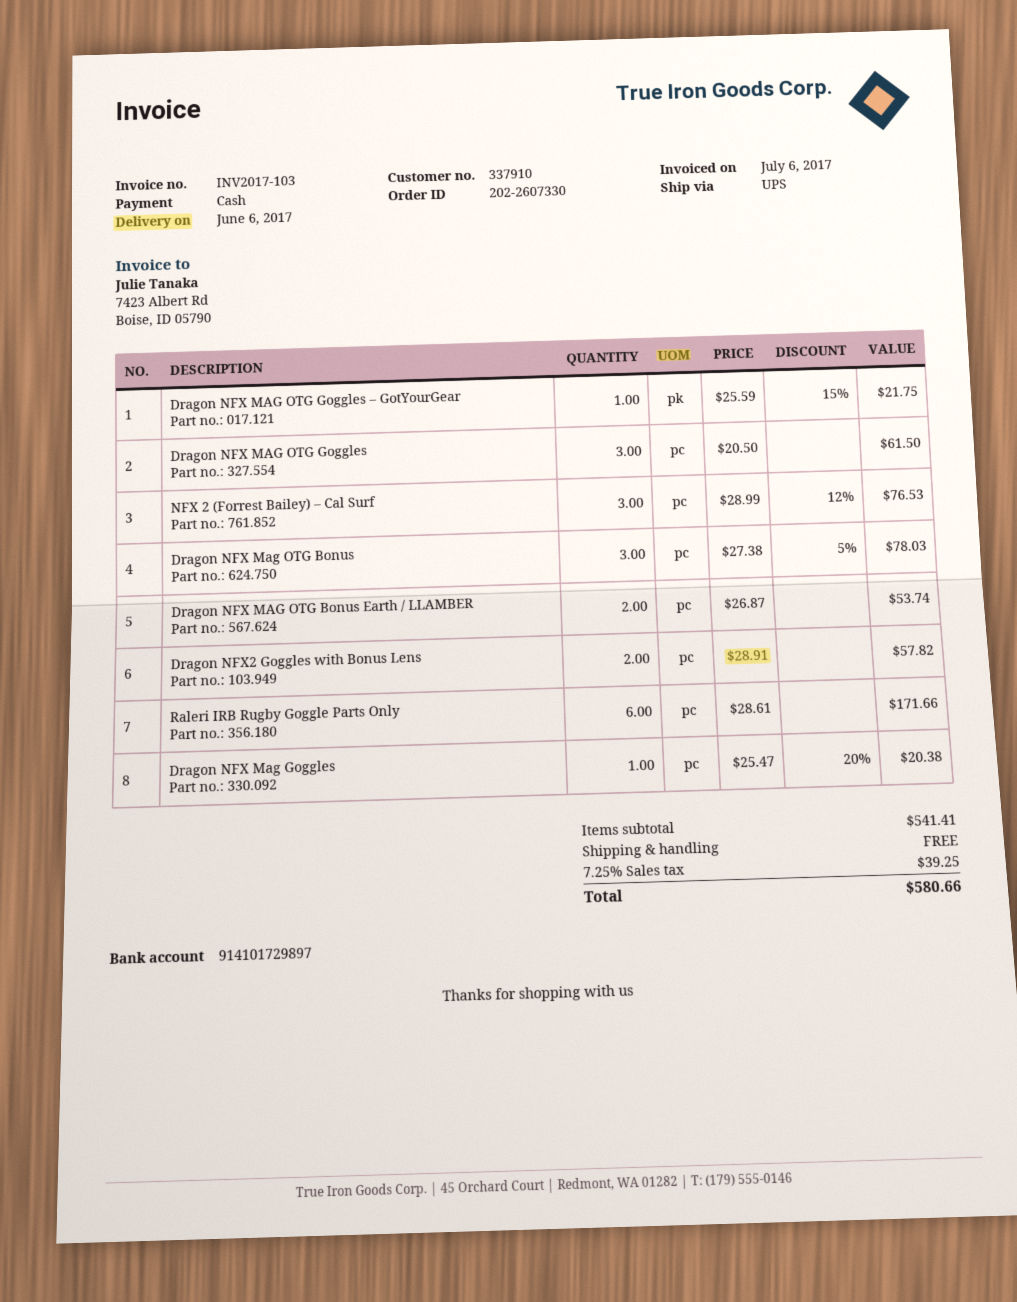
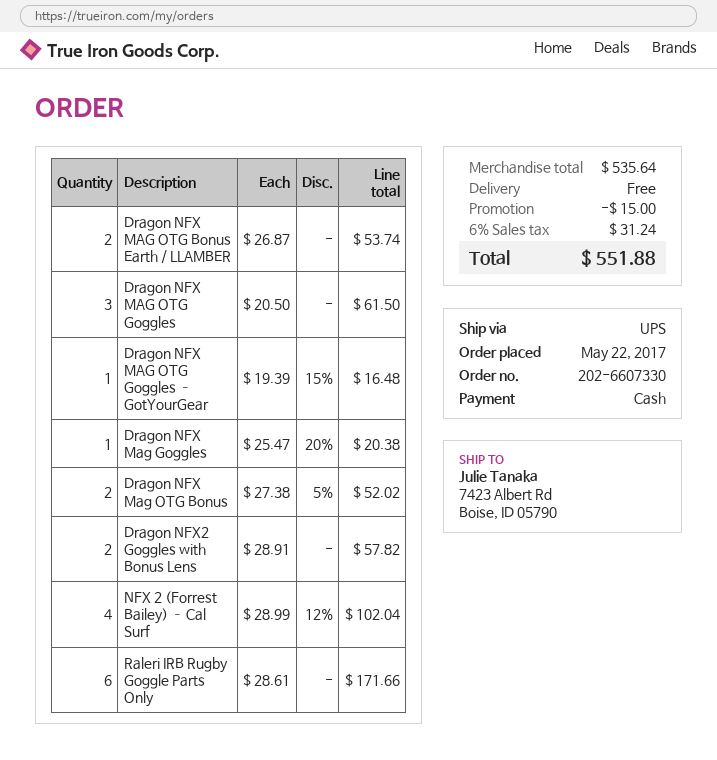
order number: 202-2607330 -> 202-6607330
Dragon NFX MAG OTG Goggles – GotYourGear: 1 x 25.59 - 15% = 21.75 -> 1 x 19.39 - 15% = 16.48
NFX 2 (Forrest Bailey) – Cal Surf: 3 x 28.99 - 12% = 76.53 -> 4 x 28.99 - 12% = 102.04
Dragon NFX Mag OTG Bonus: 3 x 27.38 - 5% = 78.03 -> 2 x 27.38 - 5% = 52.02
subtotal: 541.41 -> 535.64
discount: none -> 15.00
tax: 7.25% = 39.25 -> 6% = 31.24
total: 580.66 -> 551.88

